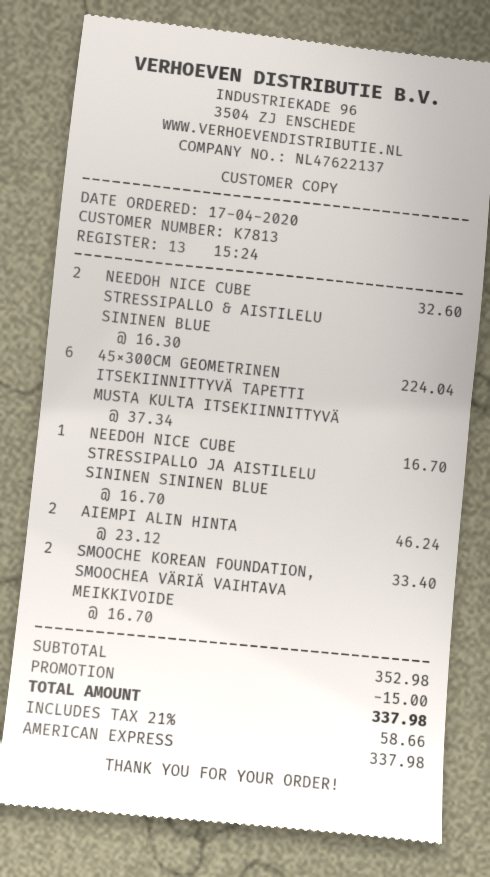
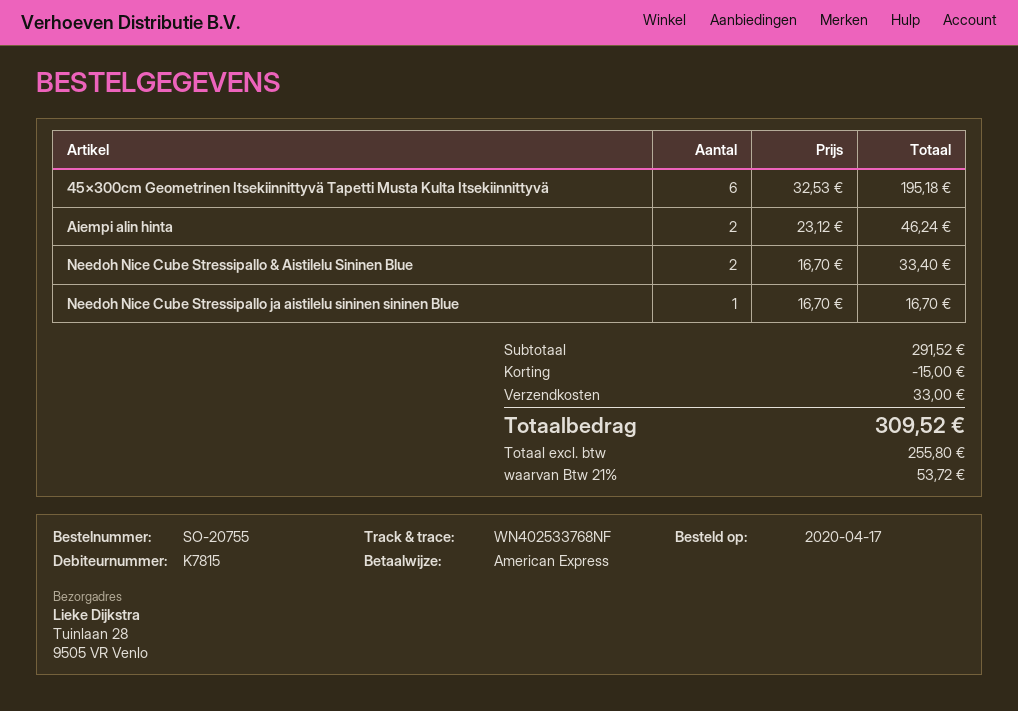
customer number: K7813 -> K7815
NEEDOH NICE CUBE STRESSIPALLO & AISTILELU SININEN BLUE: 2 x 16.30 = 32.60 -> 2 x 16.70 = 33.40
45×300CM GEOMETRINEN ITSEKIINNITTYVÄ TAPETTI MUSTA KULTA ITSEKIINNITTYVÄ: 6 x 37.34 = 224.04 -> 6 x 32.53 = 195.18
SMOOCHE KOREAN FOUNDATION, SMOOCHEA VÄRIÄ VAIHTAVA MEIKKIVOIDE: 2 x 16.70 = 33.40 -> none
subtotal: 352.98 -> 291.52
shipping: none -> 33.00
tax: 21% = 58.66 -> 21% = 53.72
total: 337.98 -> 309.52

